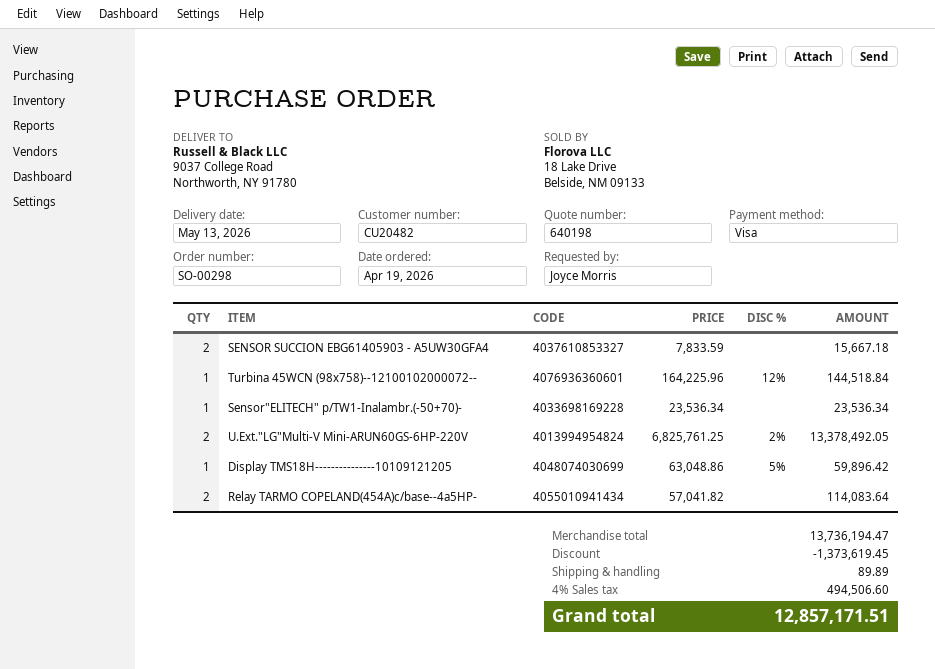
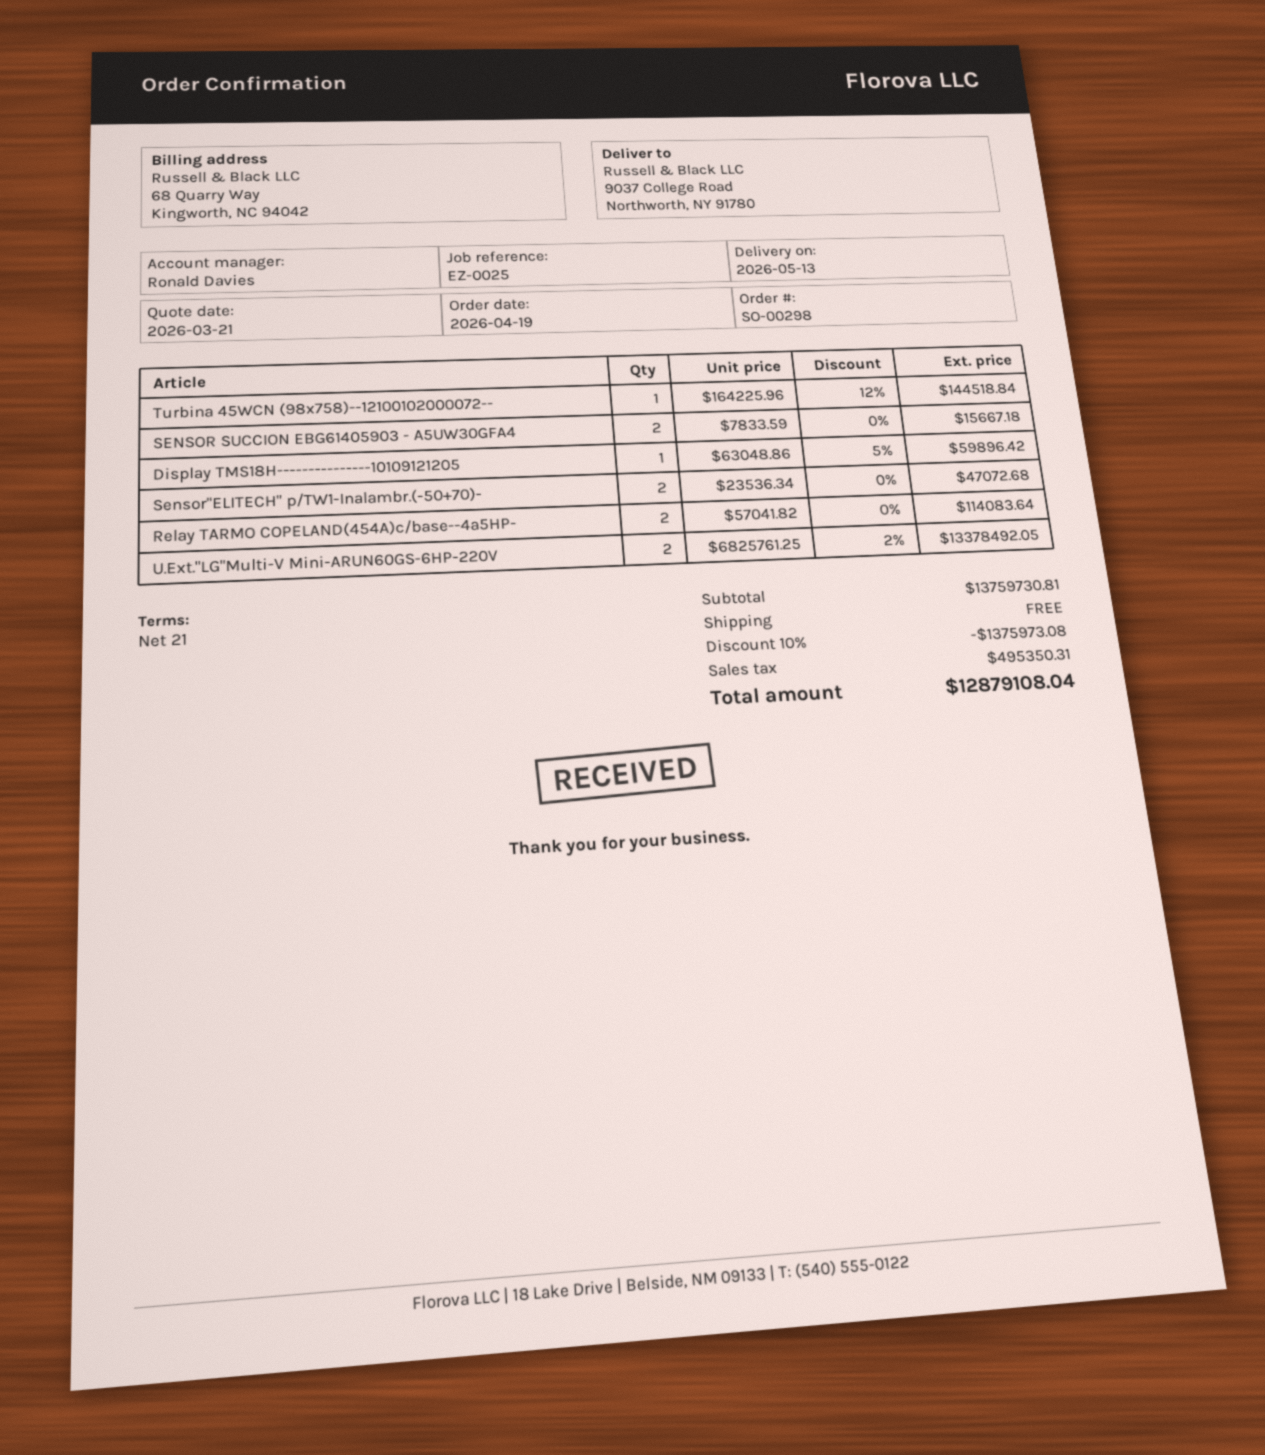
Sensor"ELITECH" p/TW1-Inalambr.(-50+70)-: 1 x 23536.34 = 23536.34 -> 2 x 23536.34 = 47072.68
subtotal: 13736194.47 -> 13759730.81
discount: 1373619.45 -> 1375973.08
shipping: 89.89 -> 0.00
tax: 494506.60 -> 495350.31
total: 12857171.51 -> 12879108.04

